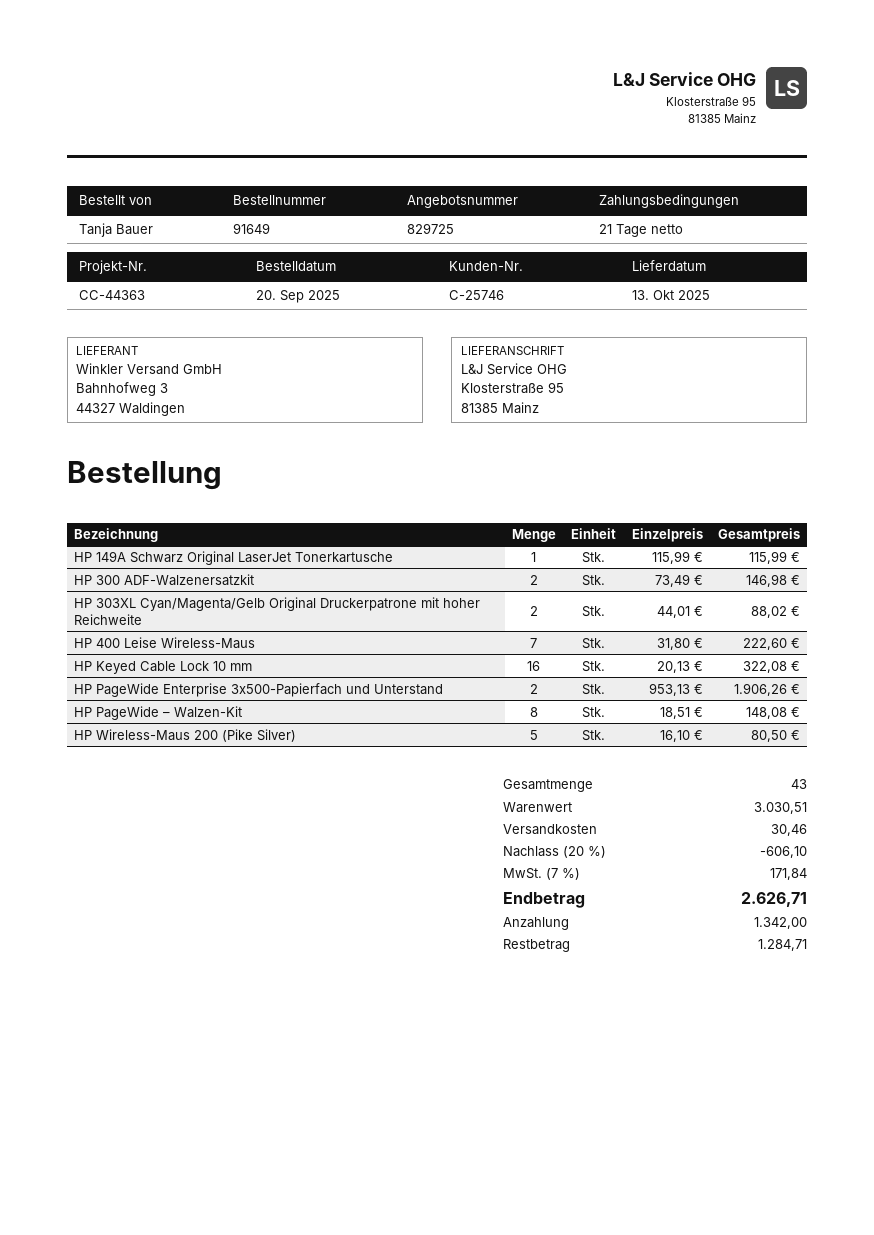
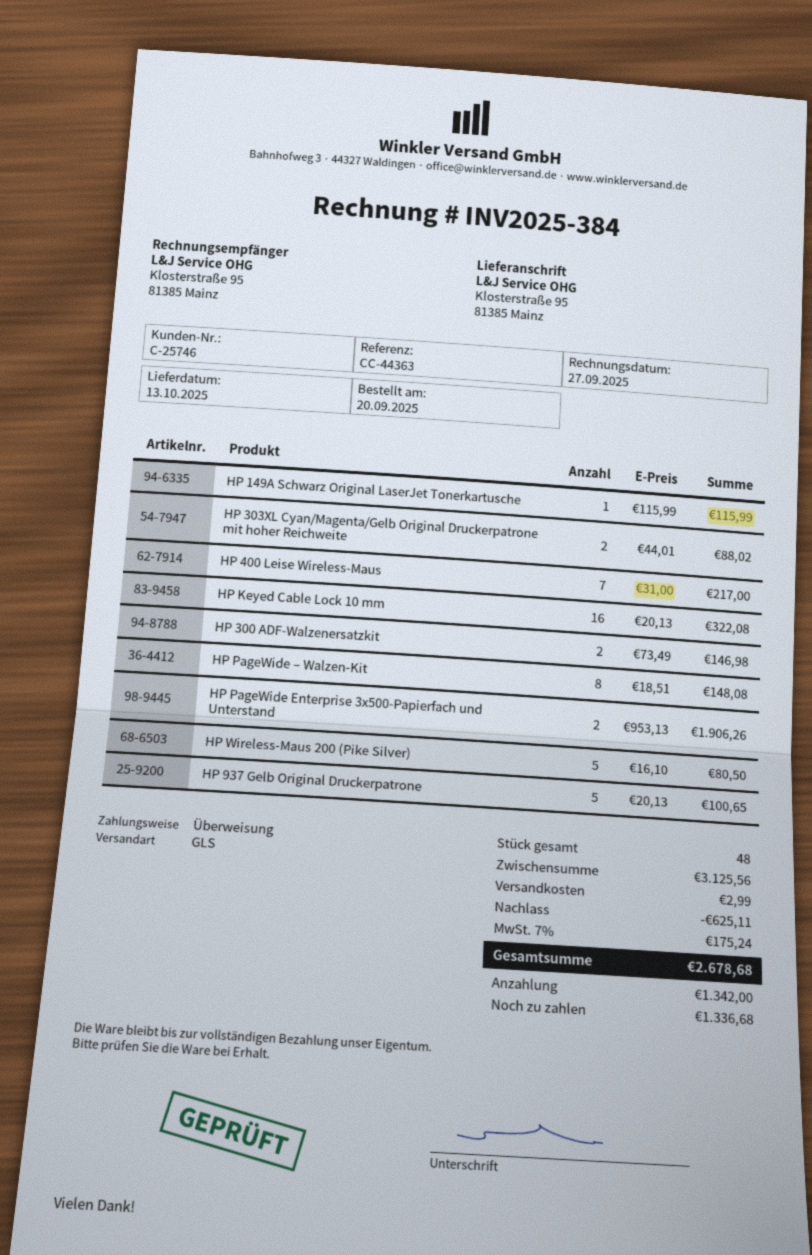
HP 400 Leise Wireless-Maus: 7 x 31.80 = 222.60 -> 7 x 31.00 = 217.00
HP 937 Gelb Original Druckerpatrone: none -> 5 x 20.13 = 100.65
total quantity: 43 -> 48
subtotal: 3030.51 -> 3125.56
discount: 606.10 -> 625.11
shipping: 30.46 -> 2.99
tax: 7% = 171.84 -> 7% = 175.24
total: 2626.71 -> 2678.68
balance: 1284.71 -> 1336.68

